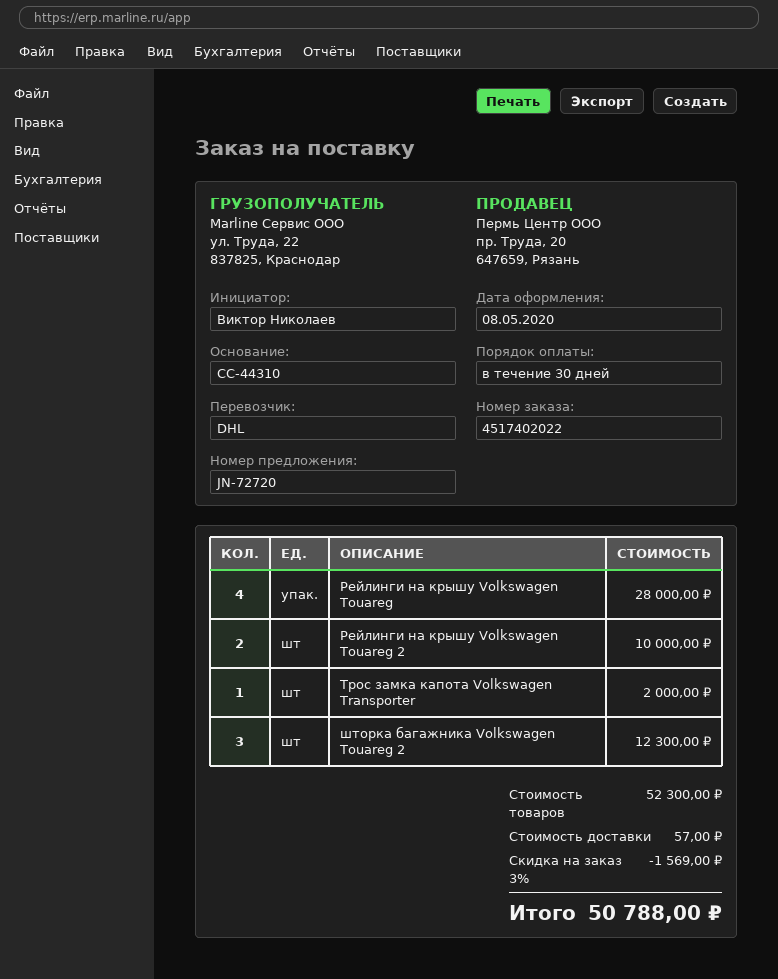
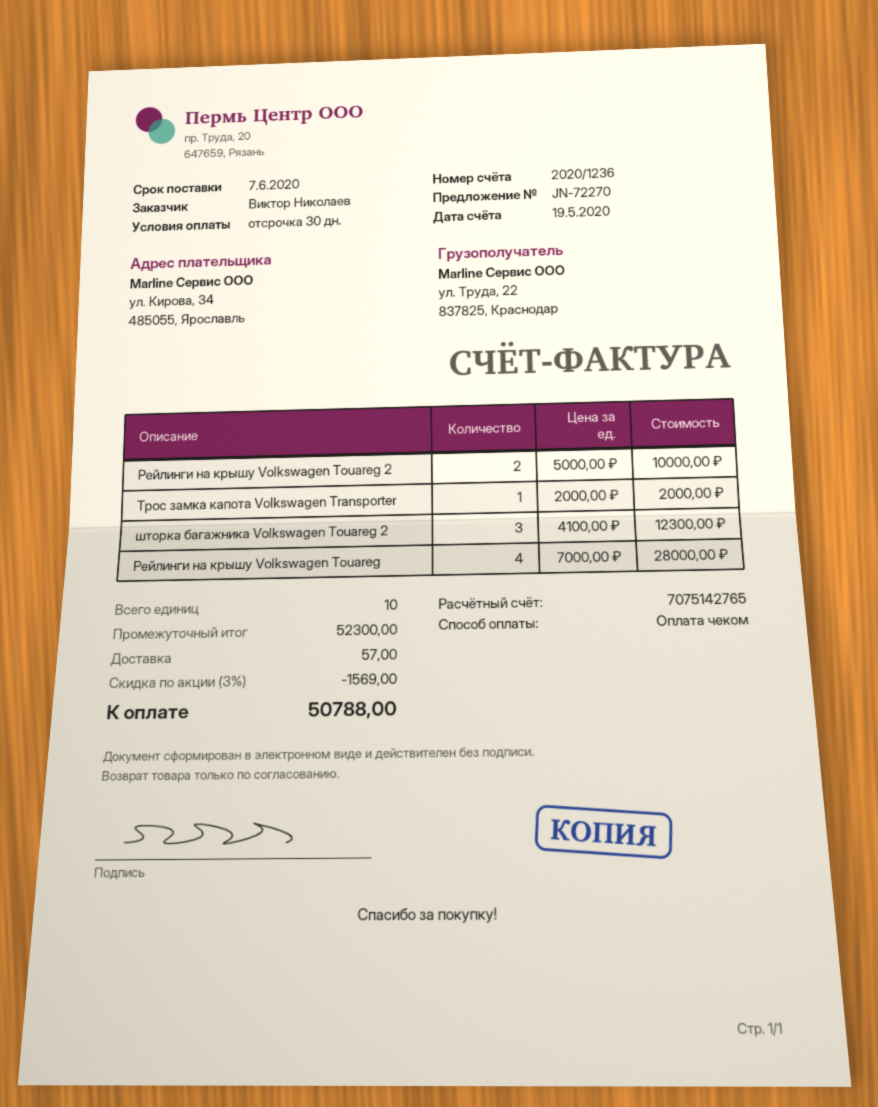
quote number: JN-72720 -> JN-72270

